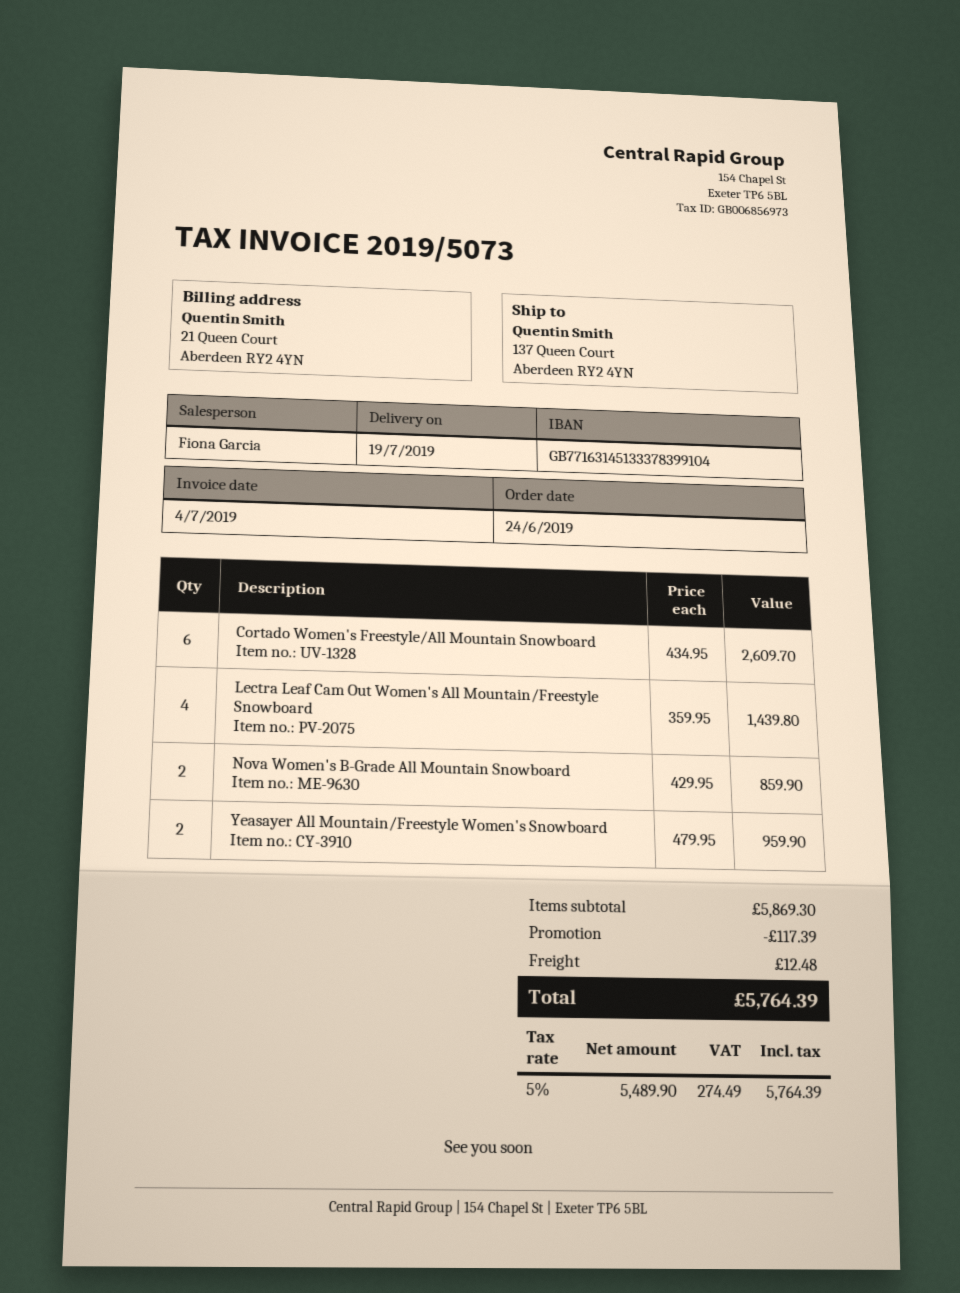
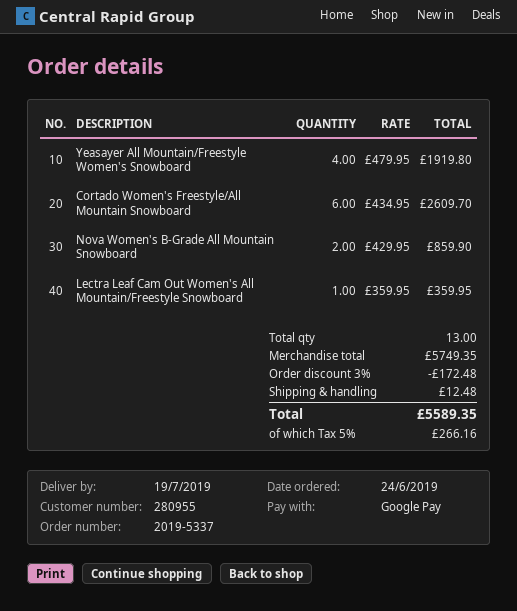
Lectra Leaf Cam Out Women's All Mountain/Freestyle Snowboard: 4 x 359.95 = 1439.80 -> 1 x 359.95 = 359.95
Yeasayer All Mountain/Freestyle Women's Snowboard: 2 x 479.95 = 959.90 -> 4 x 479.95 = 1919.80
subtotal: 5869.30 -> 5749.35
discount: 117.39 -> 172.48
tax: 5% = 274.49 -> 5% = 266.16
total: 5764.39 -> 5589.35

